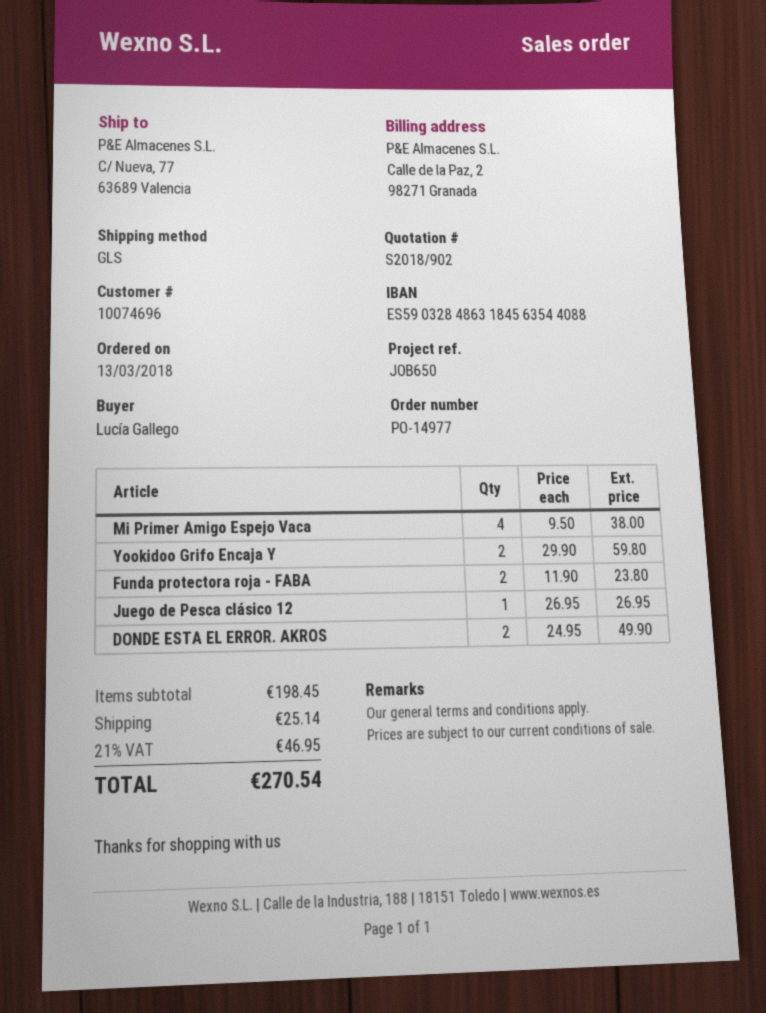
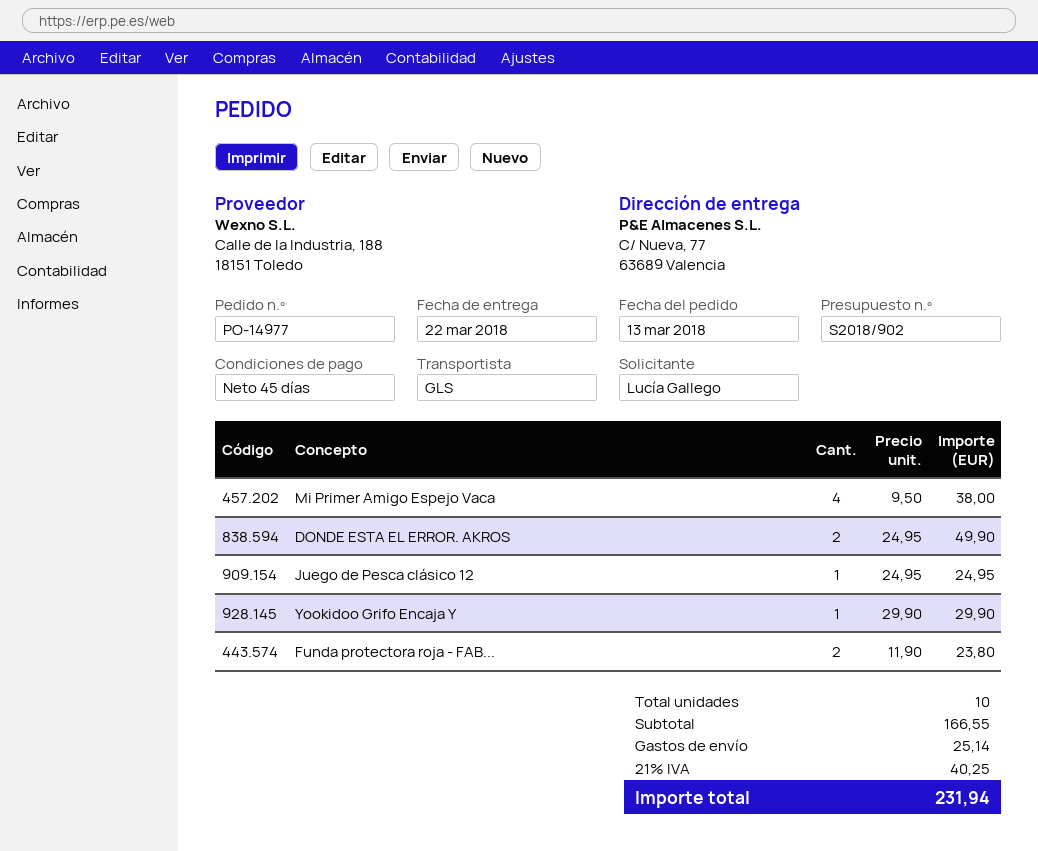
Yookidoo Grifo Encaja Y: 2 x 29.90 = 59.80 -> 1 x 29.90 = 29.90
Juego de Pesca clásico 12: 1 x 26.95 = 26.95 -> 1 x 24.95 = 24.95
subtotal: 198.45 -> 166.55
tax: 21% = 46.95 -> 21% = 40.25
total: 270.54 -> 231.94

